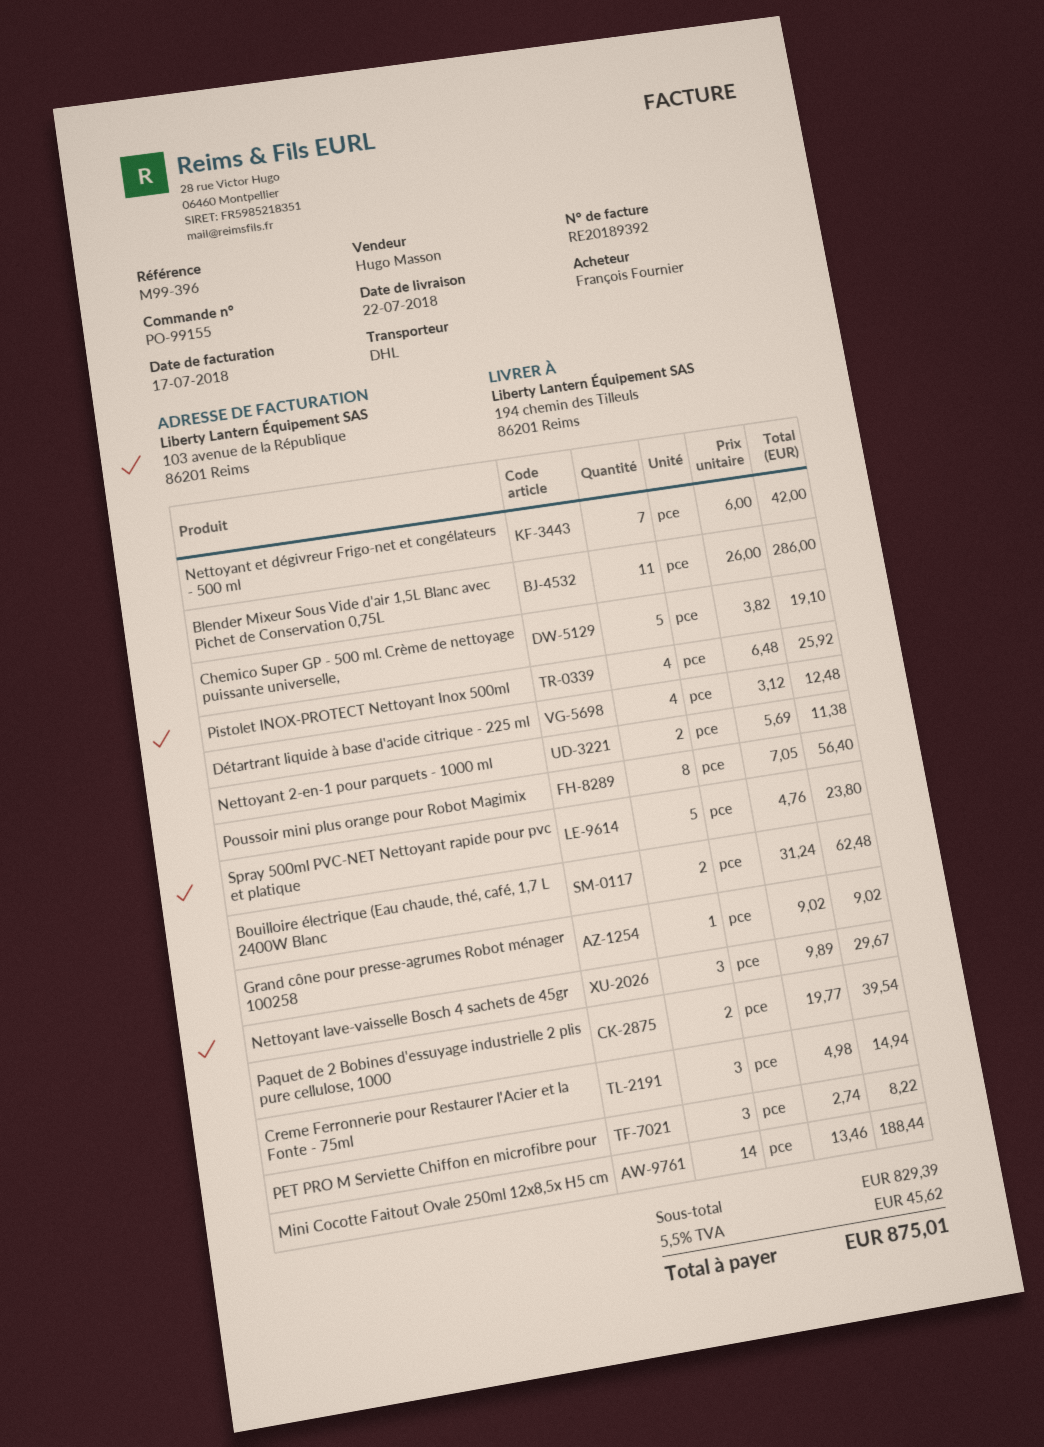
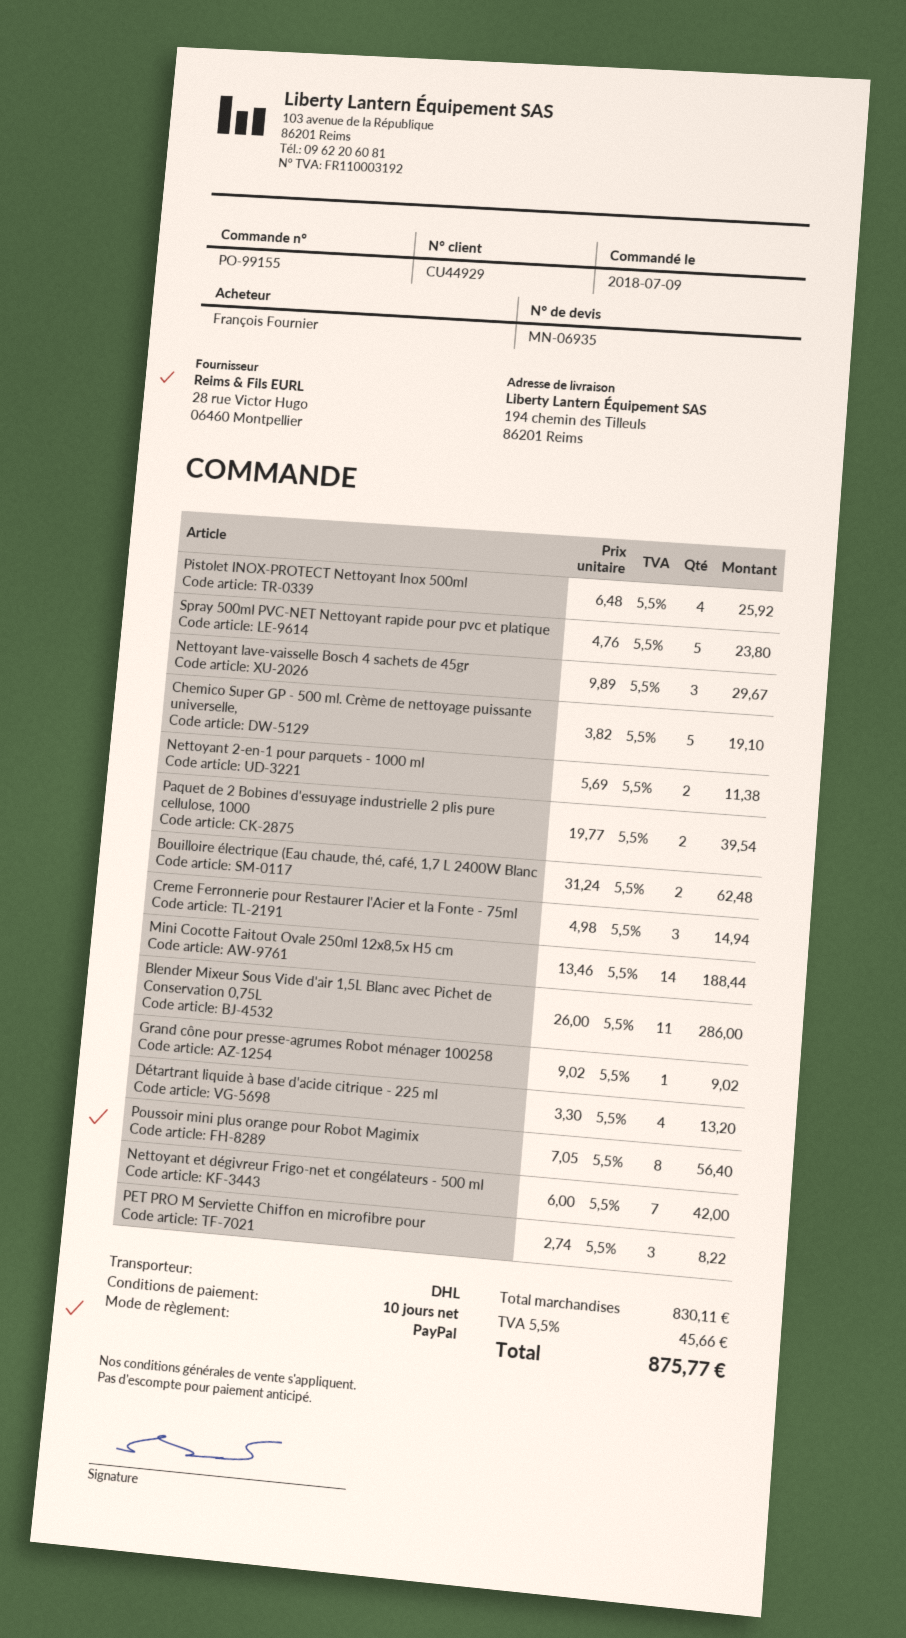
Détartrant liquide à base d'acide citrique - 225 ml: 4 x 3.12 = 12.48 -> 4 x 3.30 = 13.20
subtotal: 829.39 -> 830.11
tax: 5.5% = 45.62 -> 5.5% = 45.66
total: 875.01 -> 875.77

